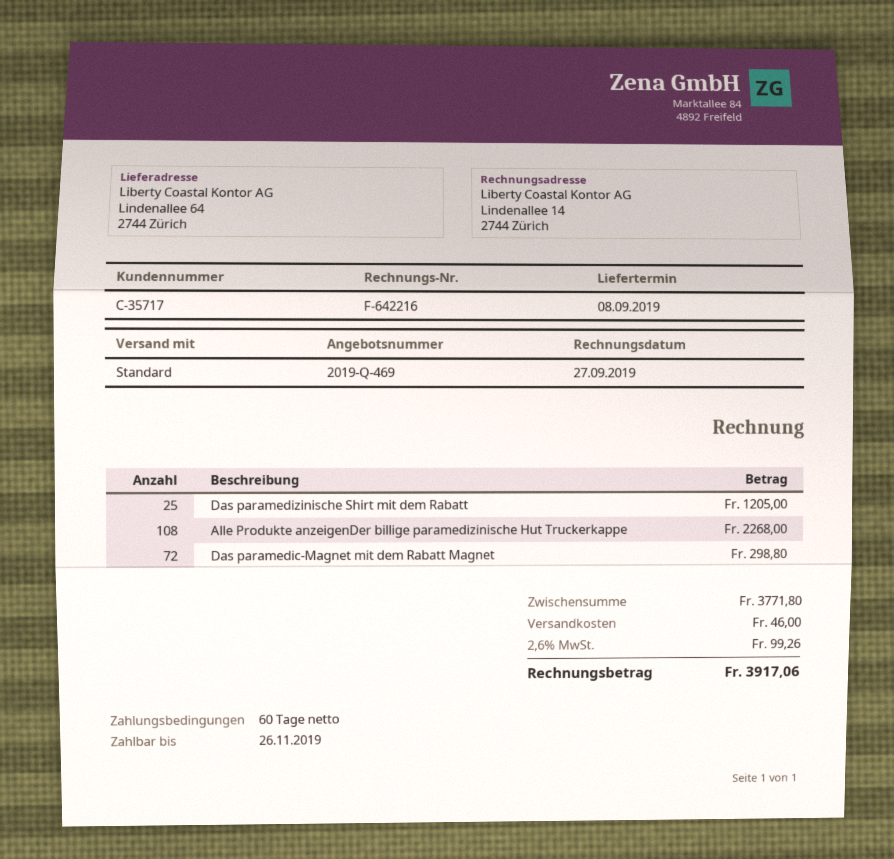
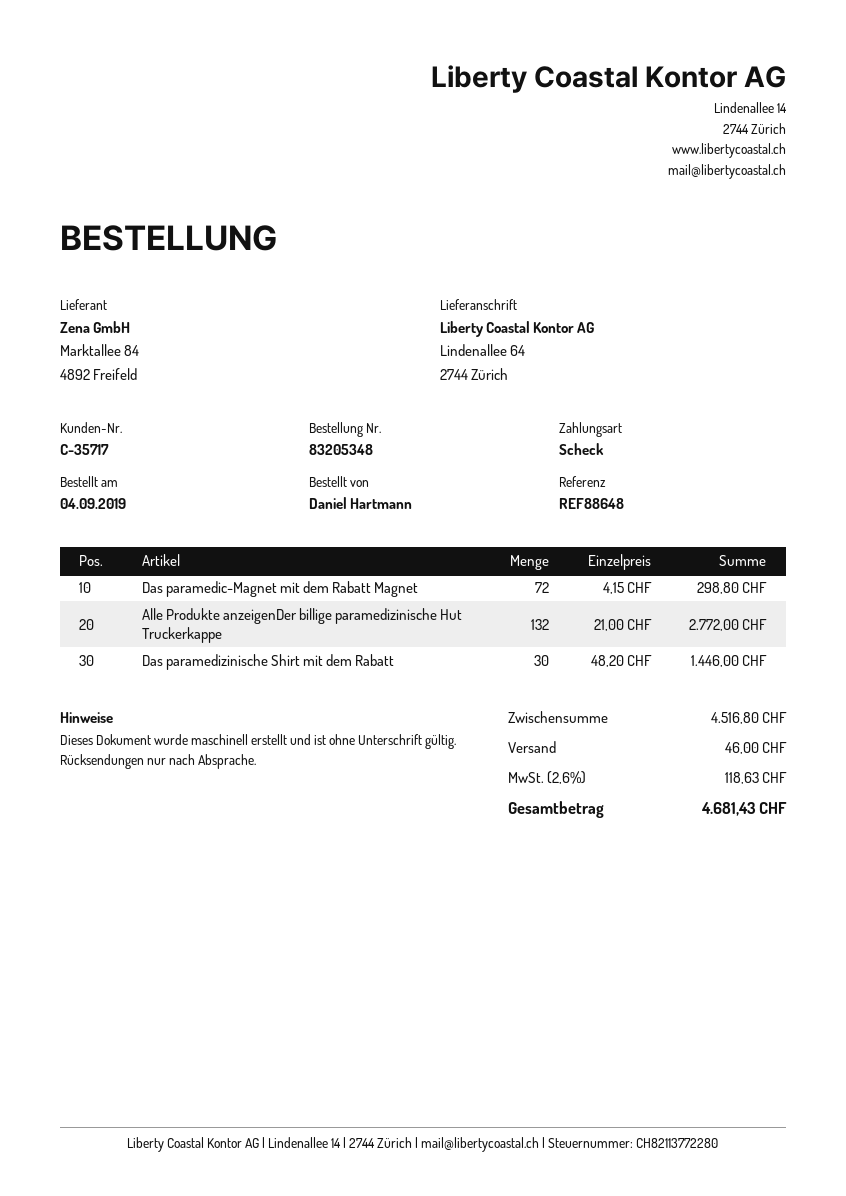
Das paramedizinische Shirt mit dem Rabatt: 25 for 1205.00 -> 30 for 1446.00
Alle Produkte anzeigenDer billige paramedizinische Hut Truckerkappe: 108 for 2268.00 -> 132 for 2772.00
subtotal: 3771.80 -> 4516.80
tax: 2.6% = 99.26 -> 2.6% = 118.63
total: 3917.06 -> 4681.43

